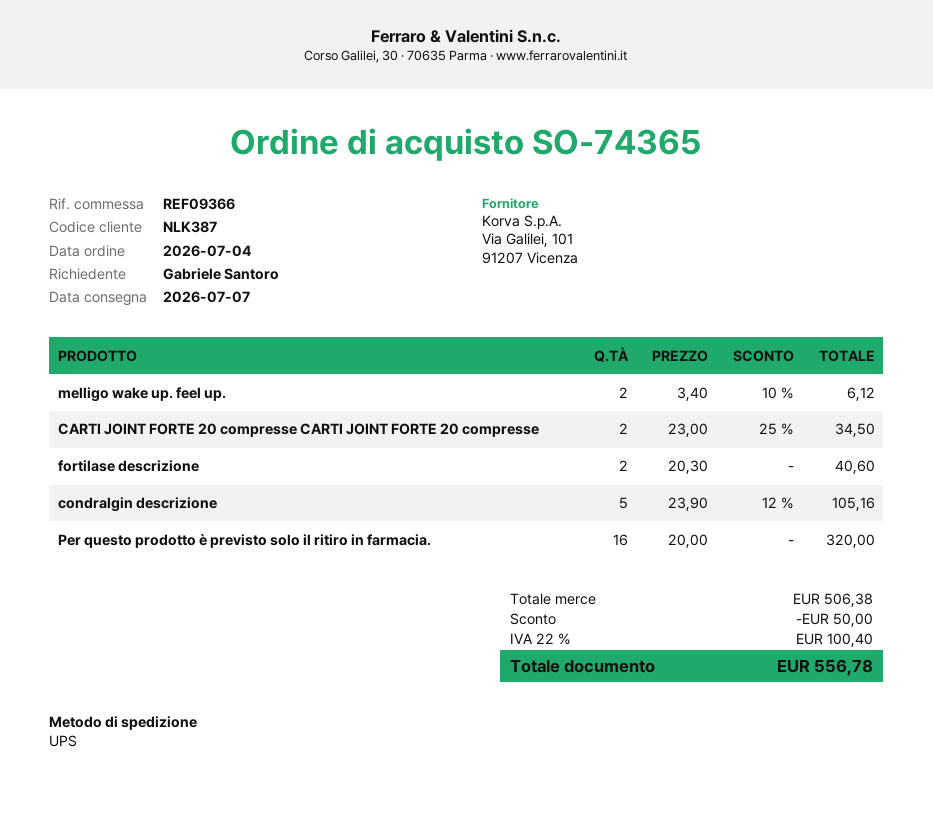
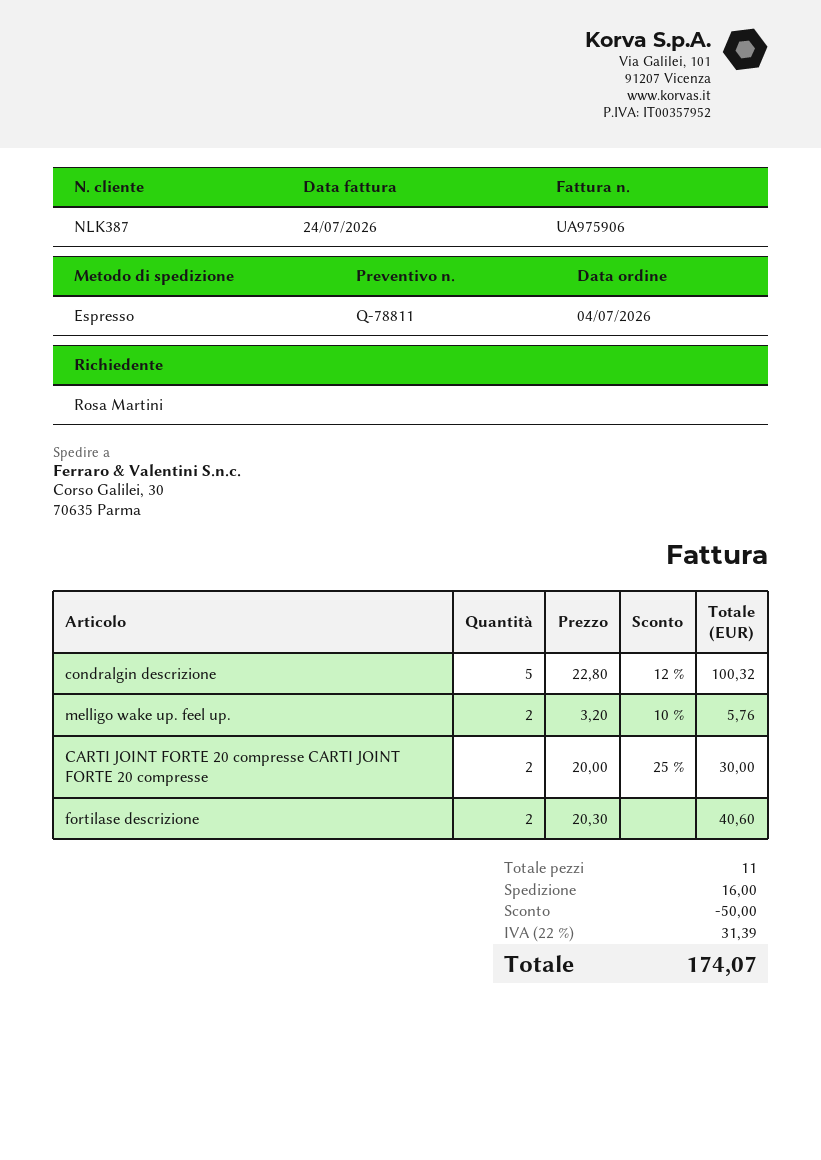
ordered by: Gabriele Santoro -> Rosa Martini
shipping method: UPS -> express
melligo wake up. feel up.: 2 x 3.40 - 10% = 6.12 -> 2 x 3.20 - 10% = 5.76
CARTI JOINT FORTE 20 compresse CARTI JOINT FORTE 20 compresse: 2 x 23.00 - 25% = 34.50 -> 2 x 20.00 - 25% = 30.00
condralgin descrizione: 5 x 23.90 - 12% = 105.16 -> 5 x 22.80 - 12% = 100.32
Per questo prodotto è previsto solo il ritiro in farmacia.: 16 x 20.00 = 320.00 -> none
shipping: none -> 16.00
tax: 22% = 100.40 -> 22% = 31.39
total: 556.78 -> 174.07

